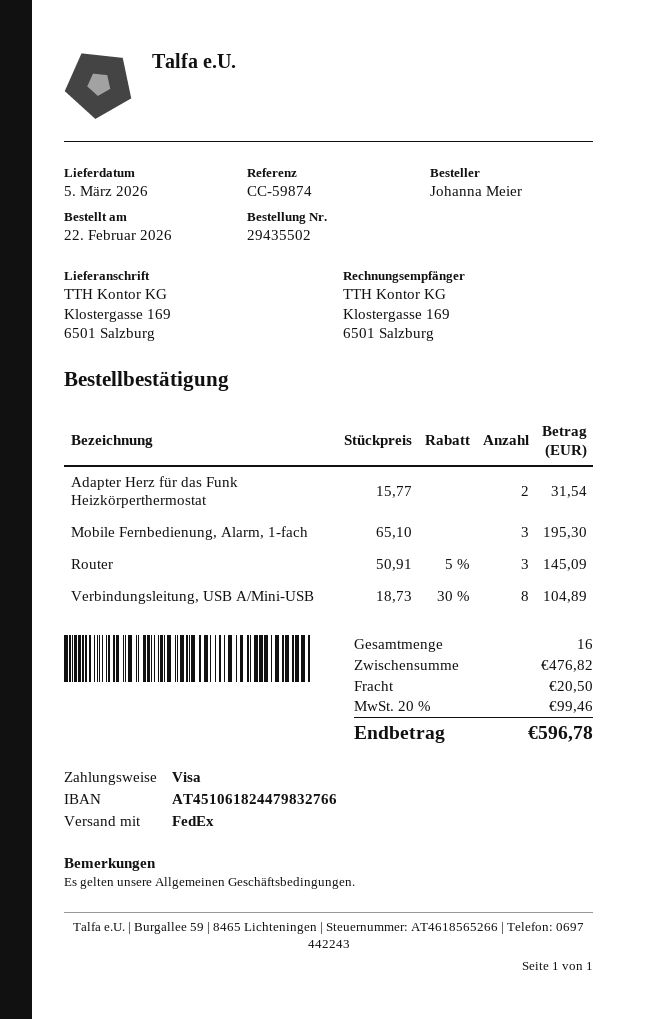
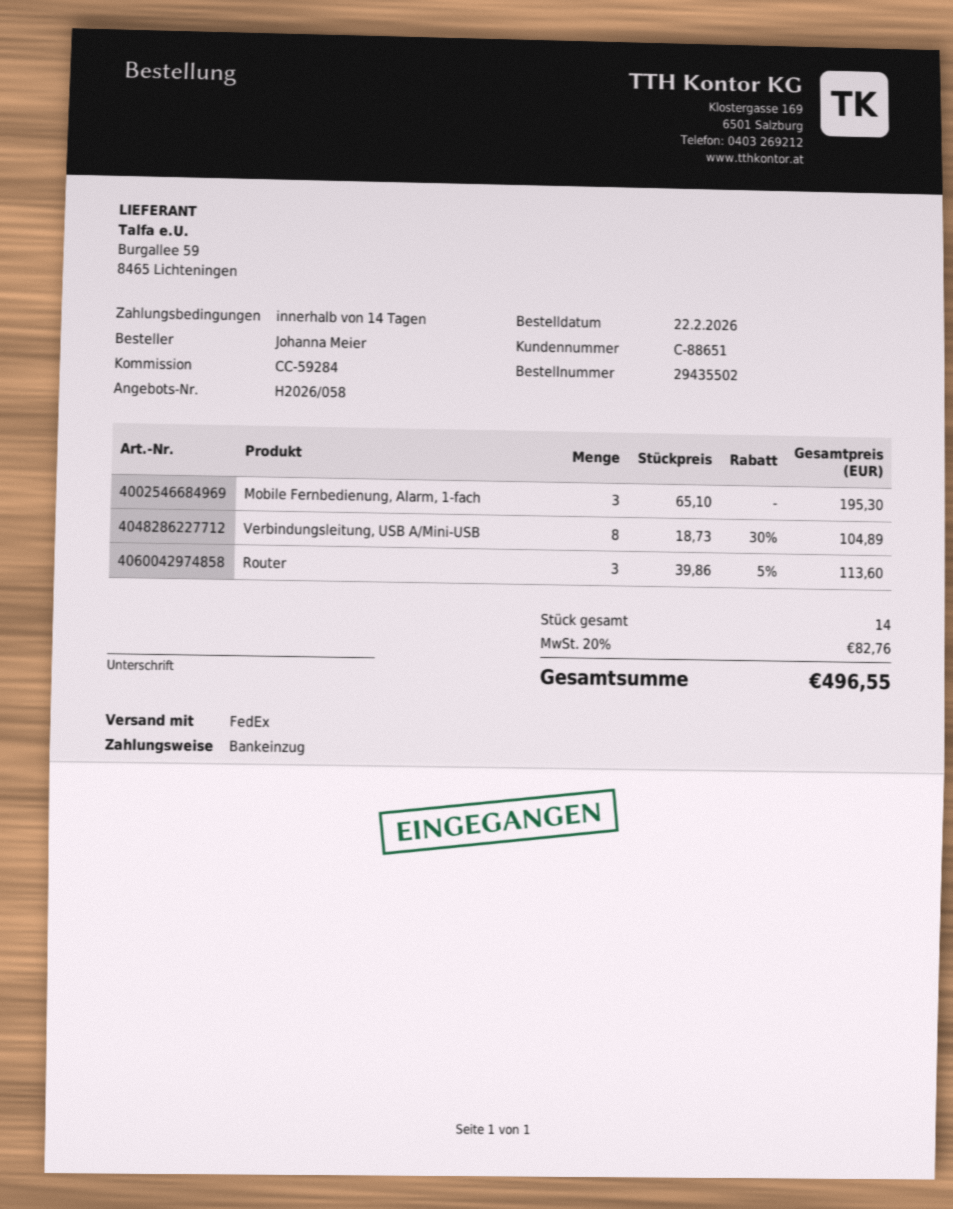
reference: CC-59874 -> CC-59284
payment method: Visa -> direct debit
Adapter Herz für das Funk Heizkörperthermostat: 2 x 15.77 = 31.54 -> none
Router: 3 x 50.91 - 5% = 145.09 -> 3 x 39.86 - 5% = 113.60
total quantity: 16 -> 14
shipping: 20.50 -> none
tax: 20% = 99.46 -> 20% = 82.76
total: 596.78 -> 496.55

